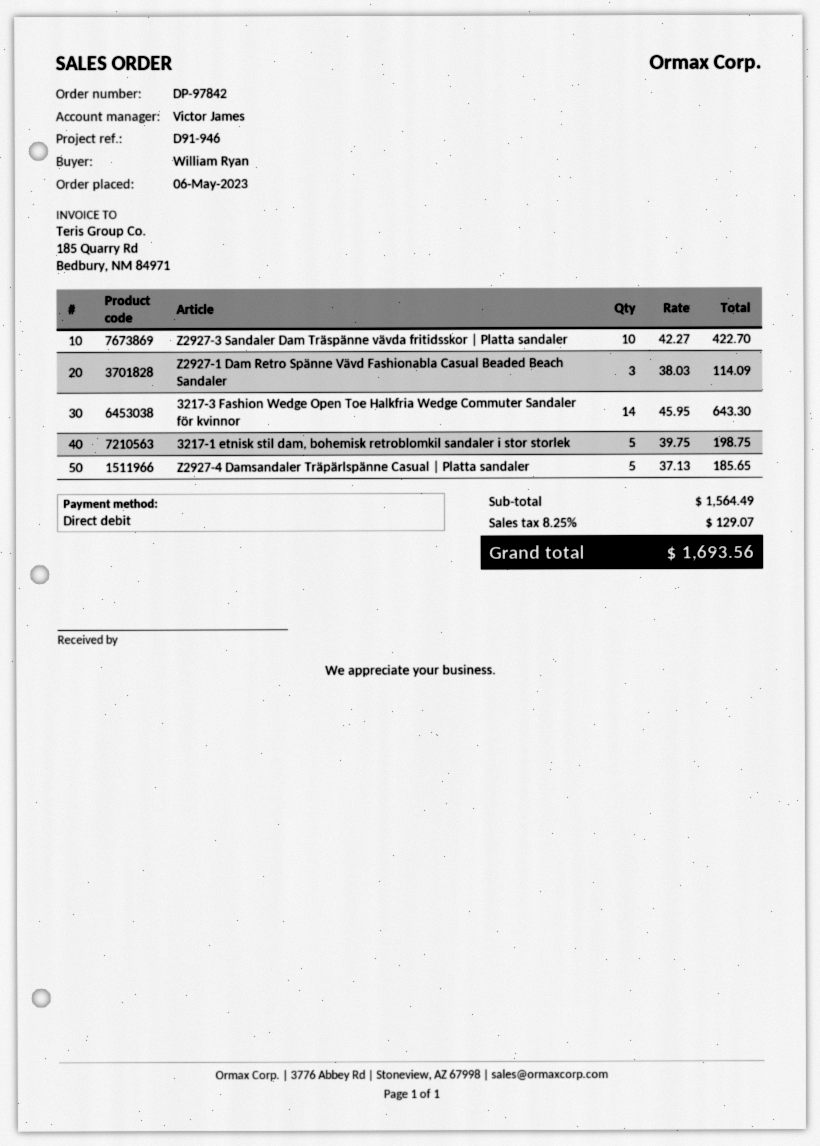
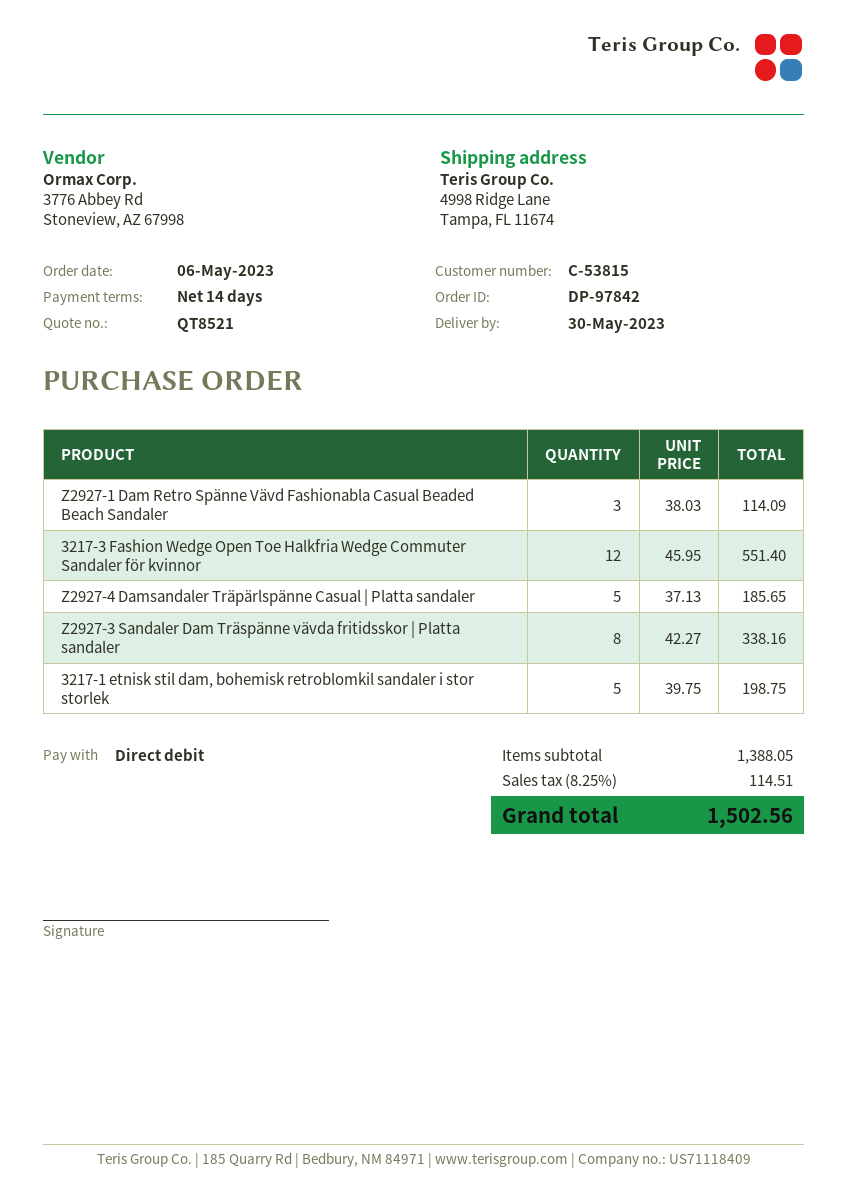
Z2927-3 Sandaler Dam Träspänne vävda fritidsskor | Platta sandaler: 10 x 42.27 = 422.70 -> 8 x 42.27 = 338.16
3217-3 Fashion Wedge Open Toe Halkfria Wedge Commuter Sandaler för kvinnor: 14 x 45.95 = 643.30 -> 12 x 45.95 = 551.40
subtotal: 1564.49 -> 1388.05
tax: 8.25% = 129.07 -> 8.25% = 114.51
total: 1693.56 -> 1502.56

